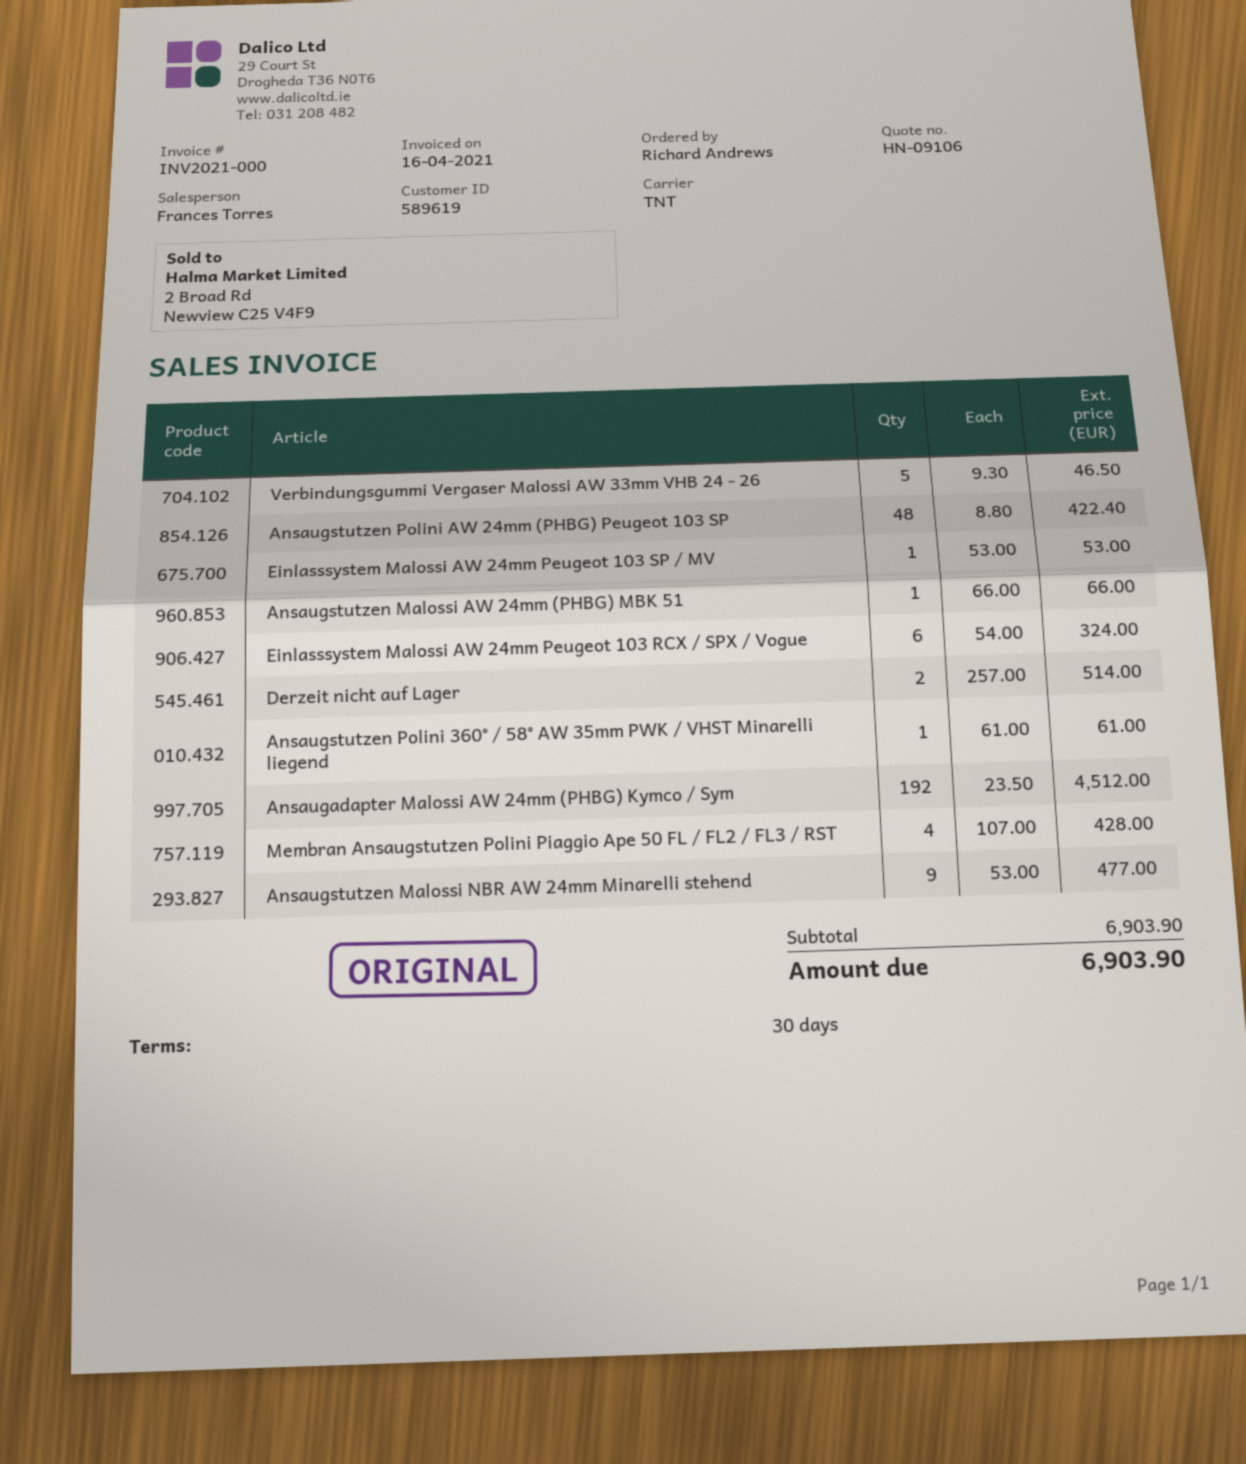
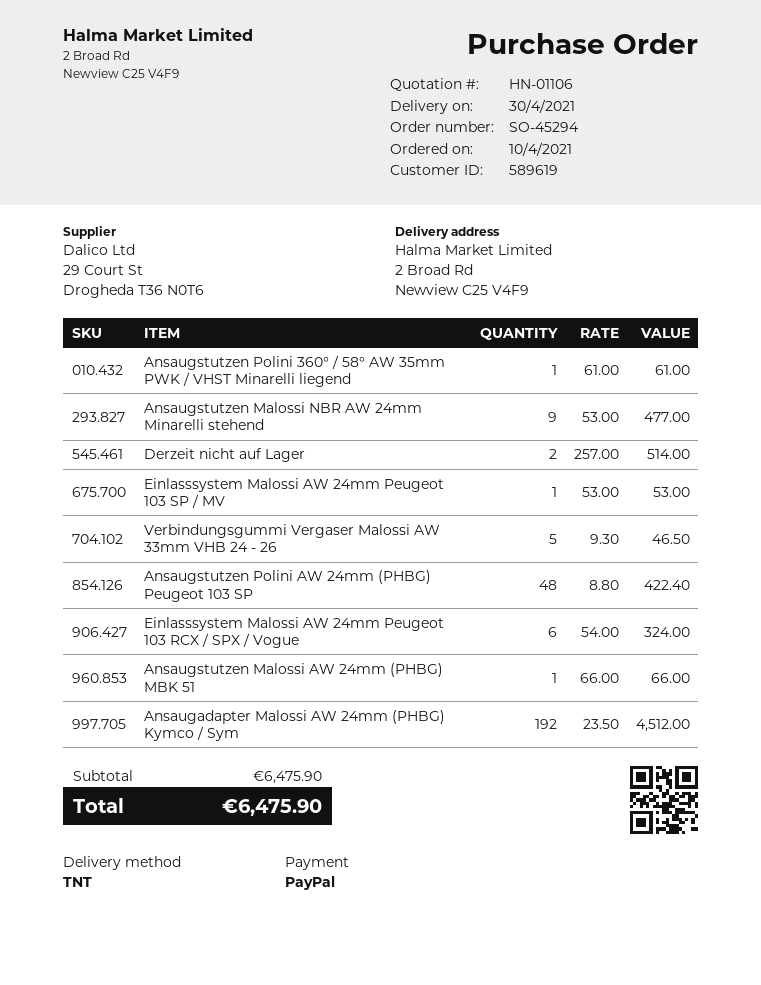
quote number: HN-09106 -> HN-01106
Membran Ansaugstutzen Polini Piaggio Ape 50 FL / FL2 / FL3 / RST: 4 x 107.00 = 428.00 -> none
subtotal: 6903.90 -> 6475.90
total: 6903.90 -> 6475.90

